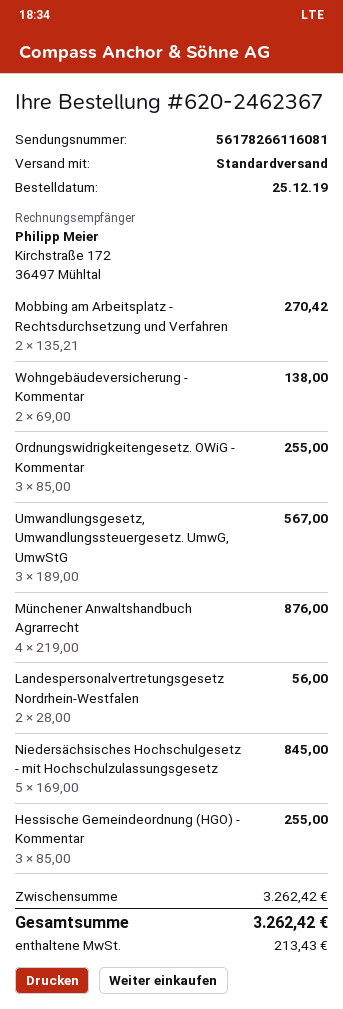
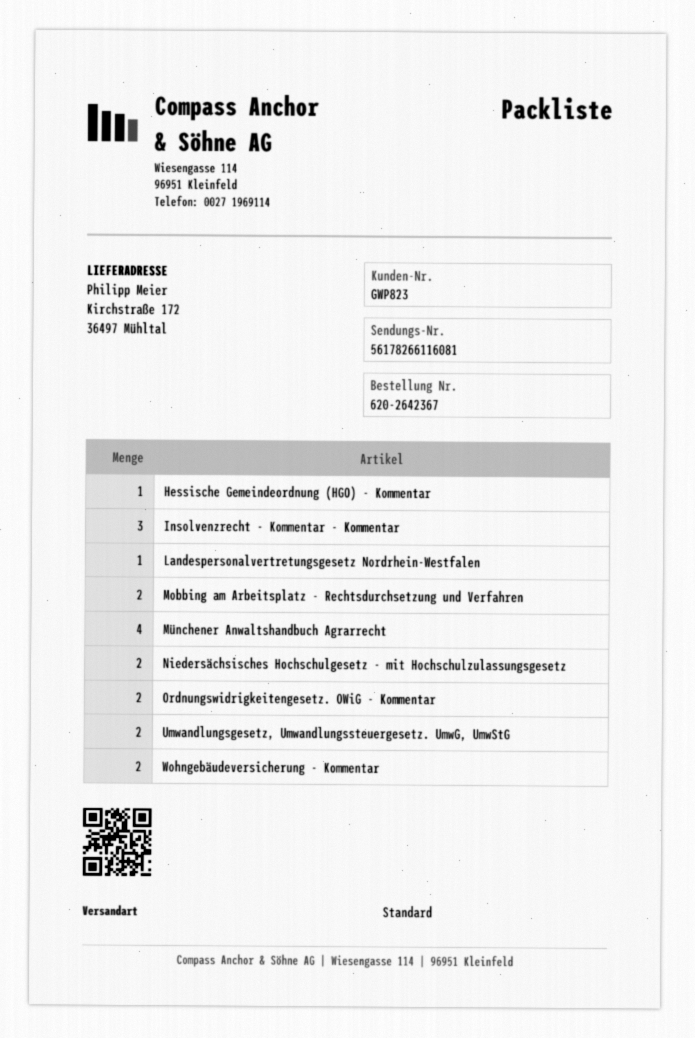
order number: 620-2462367 -> 620-2642367
Ordnungswidrigkeitengesetz. OWiG - Kommentar: 3 -> 2
Umwandlungsgesetz, Umwandlungssteuergesetz. UmwG, UmwStG: 3 -> 2
Landespersonalvertretungsgesetz Nordrhein-Westfalen: 2 -> 1
Niedersächsisches Hochschulgesetz - mit Hochschulzulassungsgesetz: 5 -> 2
Hessische Gemeindeordnung (HGO) - Kommentar: 3 -> 1
Insolvenzrecht - Kommentar - Kommentar: none -> 3

